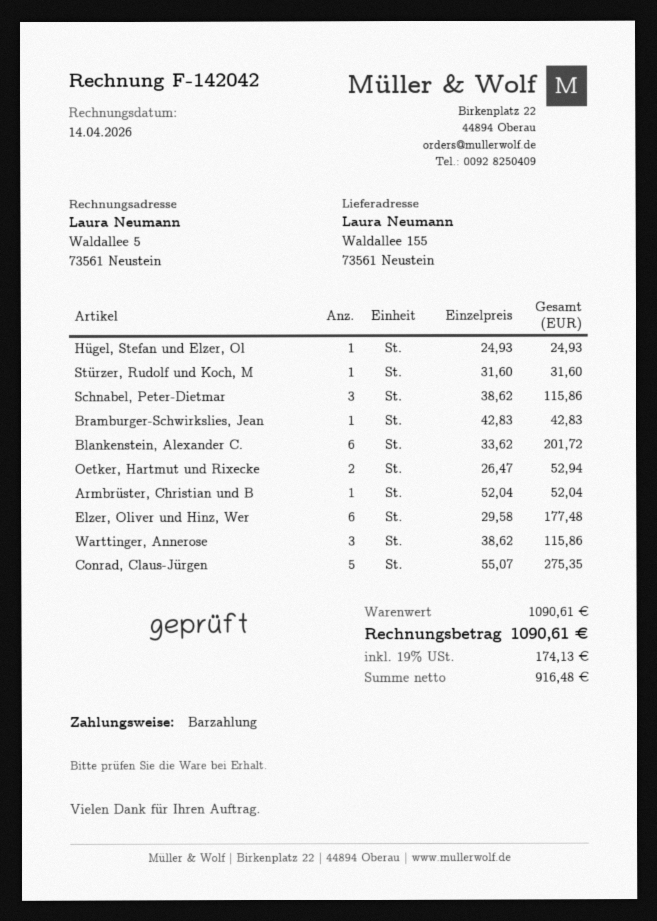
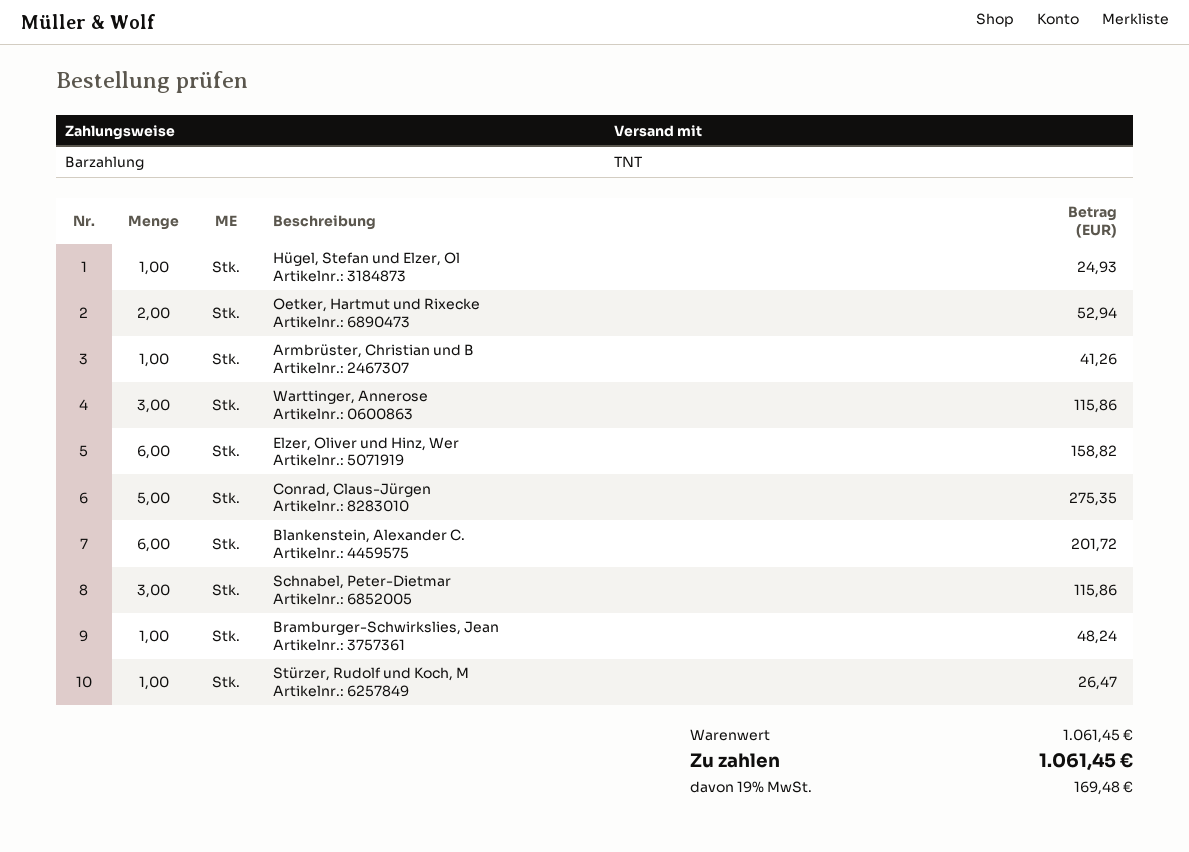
Stürzer, Rudolf und Koch, M: 1 for 31.60 -> 1 for 26.47
Bramburger-Schwirkslies, Jean: 1 for 42.83 -> 1 for 48.24
Armbrüster, Christian und B: 1 for 52.04 -> 1 for 41.26
Elzer, Oliver und Hinz, Wer: 6 for 177.48 -> 6 for 158.82
subtotal: 1090.61 -> 1061.45
tax: 19% = 174.13 -> 19% = 169.48
total: 1090.61 -> 1061.45

